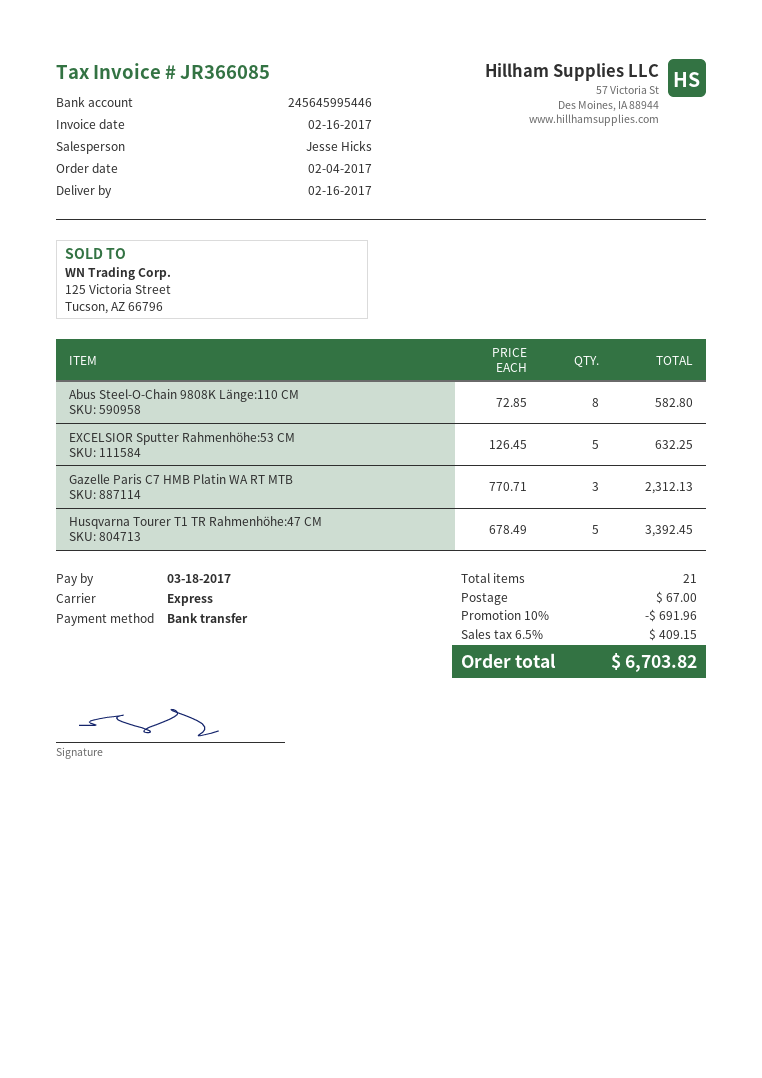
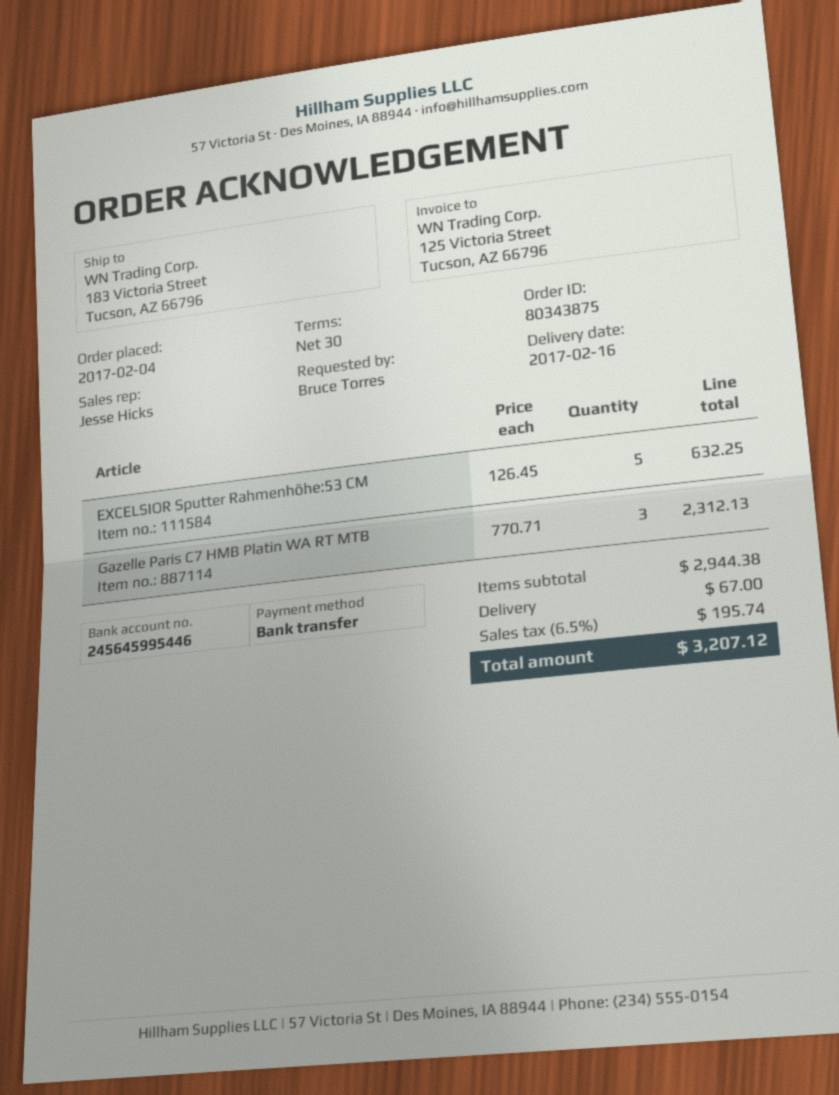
Abus Steel-O-Chain 9808K Länge:110 CM: 8 x 72.85 = 582.80 -> none
Husqvarna Tourer T1 TR Rahmenhöhe:47 CM: 5 x 678.49 = 3392.45 -> none
discount: 10% = 691.96 -> none
tax: 6.5% = 409.15 -> 6.5% = 195.74
total: 6703.82 -> 3207.12

